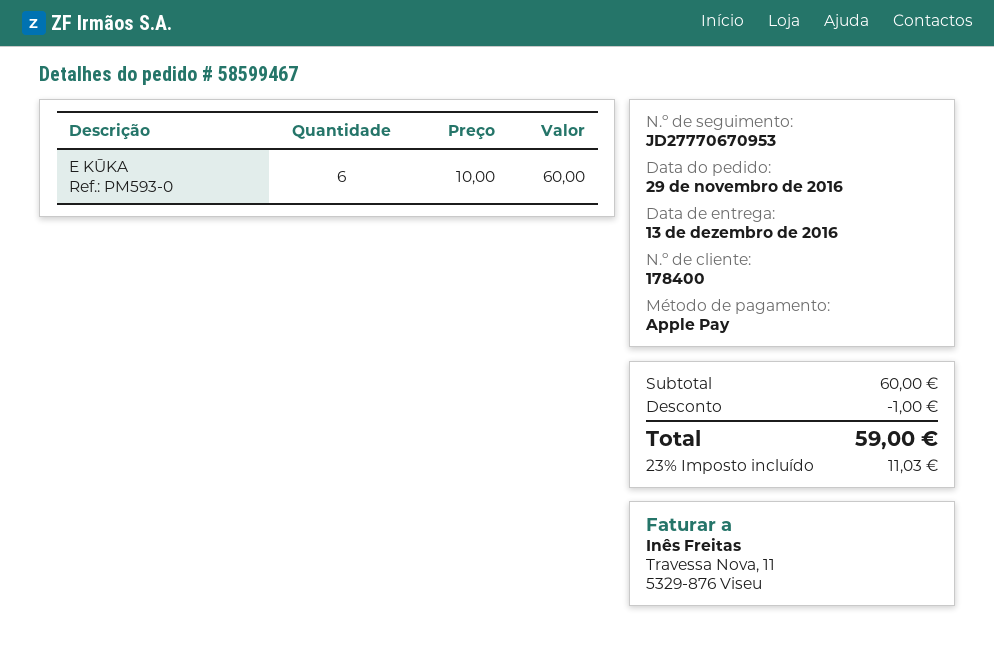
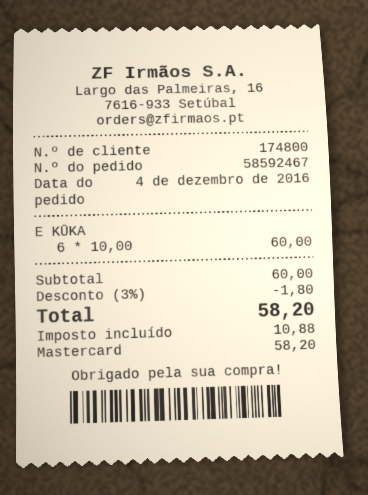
order number: 58599467 -> 58592467
order date: 2016-11-29 -> 2016-12-04
customer number: 178400 -> 174800
payment method: Apple Pay -> Mastercard
discount: 1.00 -> 1.80
tax: 11.03 -> 10.88
total: 59.00 -> 58.20

